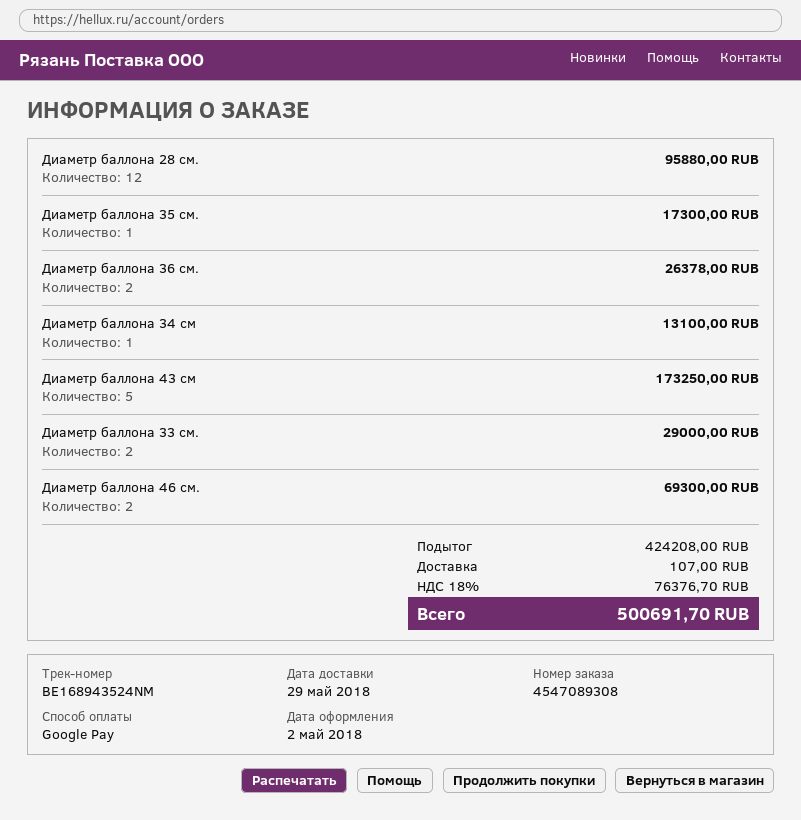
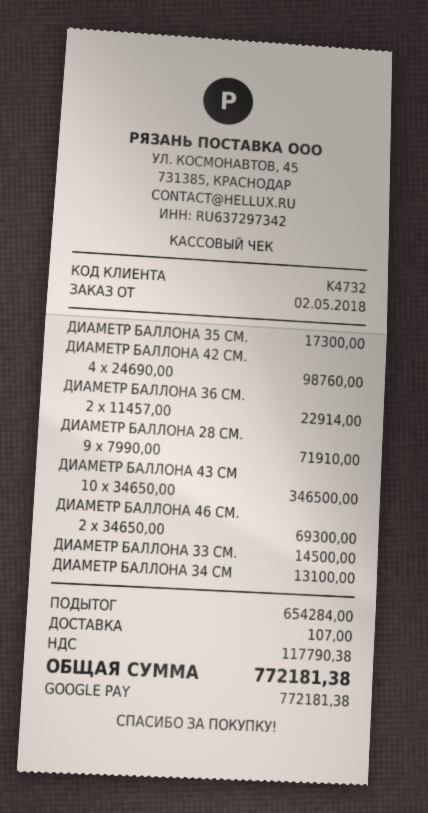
Диаметр баллона 28 см.: 12 for 95880.00 -> 9 for 71910.00
Диаметр баллона 36 см.: 2 for 26378.00 -> 2 for 22914.00
Диаметр баллона 43 см: 5 for 173250.00 -> 10 for 346500.00
Диаметр баллона 33 см.: 2 for 29000.00 -> 1 for 14500.00
ДИАМЕТР БАЛЛОНА 42 СМ.: none -> 4 for 98760.00
subtotal: 424208.00 -> 654284.00
tax: 76376.70 -> 117790.38
total: 500691.70 -> 772181.38

